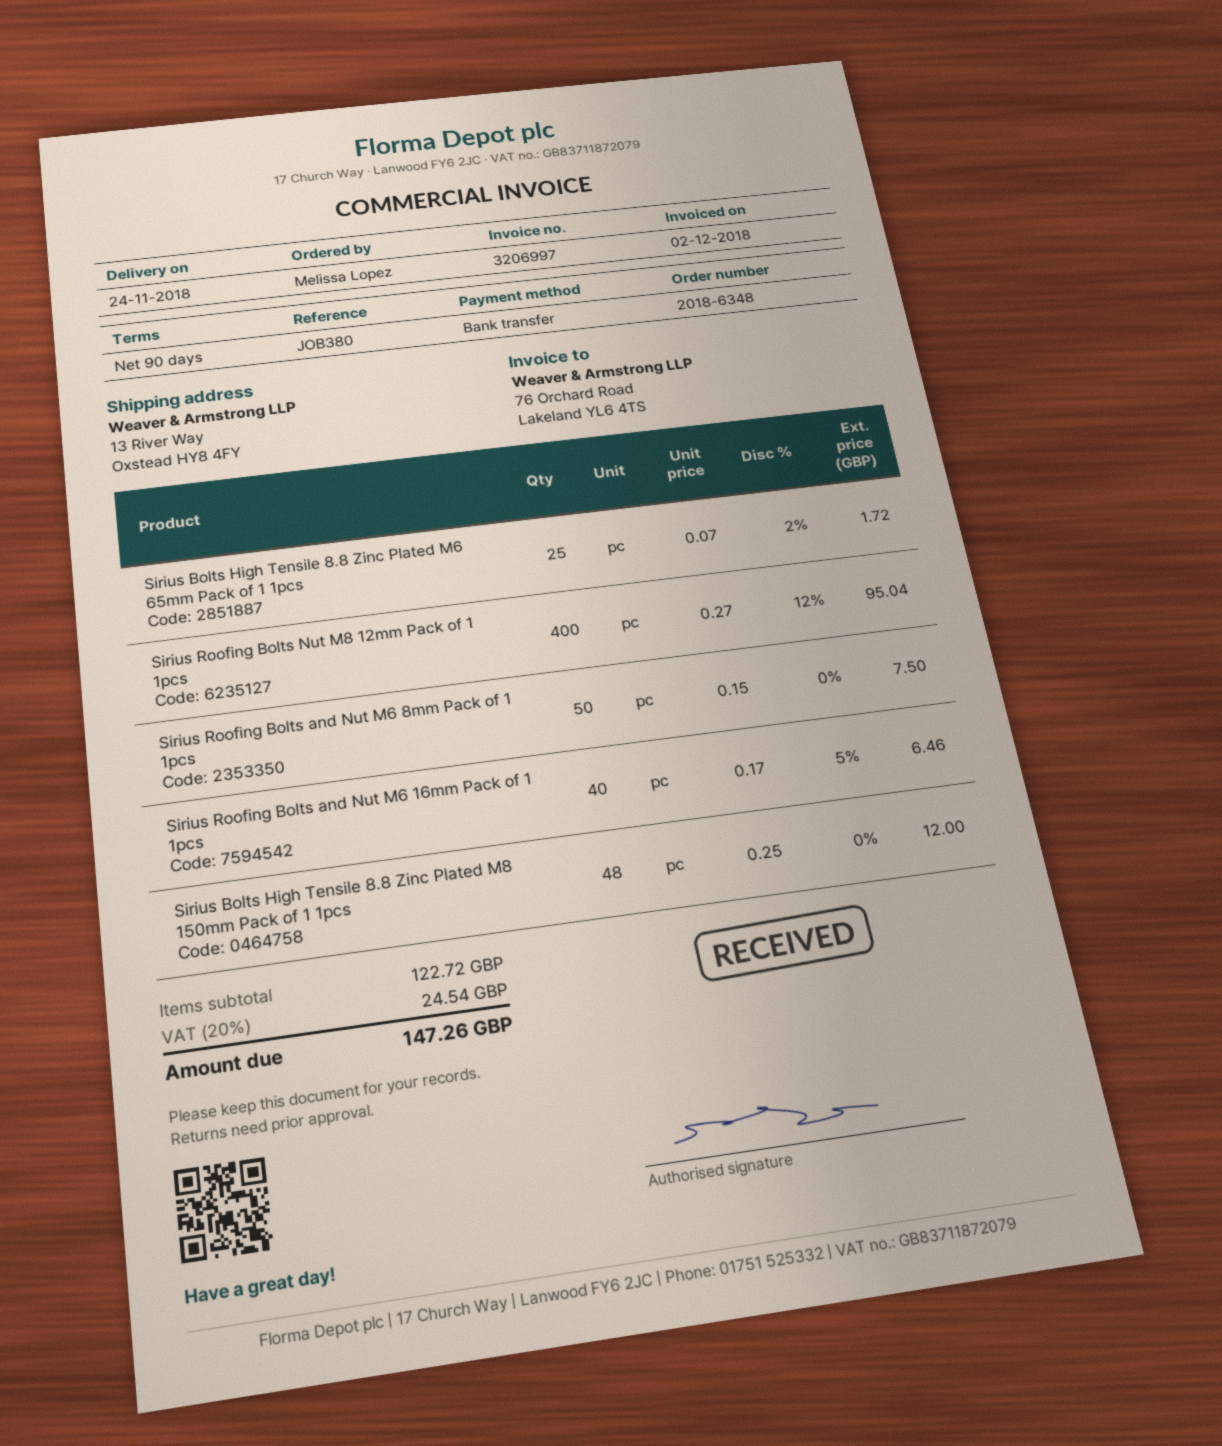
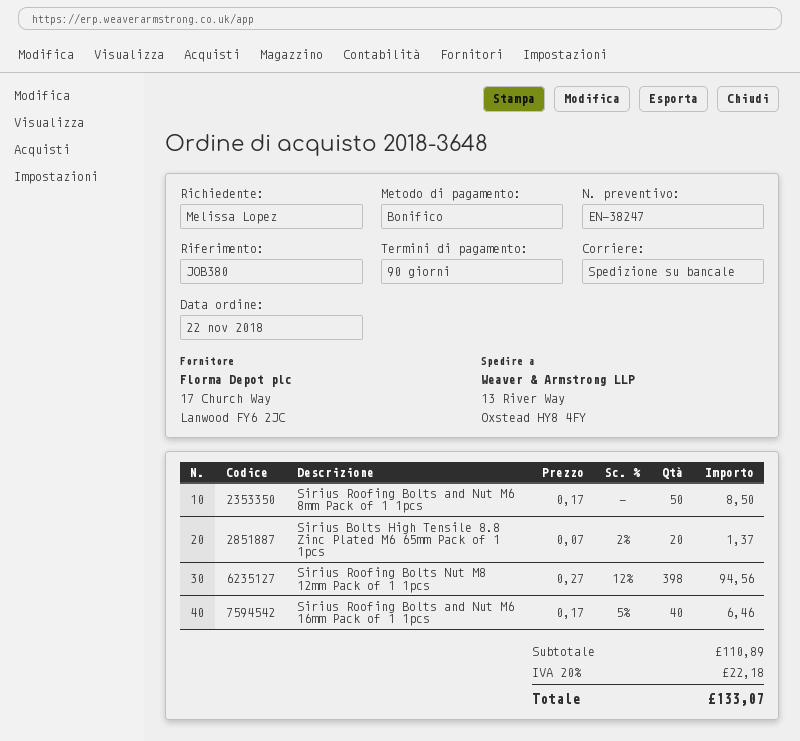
order number: 2018-6348 -> 2018-3648
Sirius Bolts High Tensile 8.8 Zinc Plated M6 65mm Pack of 1 1pcs: 25 x 0.07 - 2% = 1.72 -> 20 x 0.07 - 2% = 1.37
Sirius Roofing Bolts Nut M8 12mm Pack of 1 1pcs: 400 x 0.27 - 12% = 95.04 -> 398 x 0.27 - 12% = 94.56
Sirius Roofing Bolts and Nut M6 8mm Pack of 1 1pcs: 50 x 0.15 = 7.50 -> 50 x 0.17 = 8.50
Sirius Bolts High Tensile 8.8 Zinc Plated M8 150mm Pack of 1 1pcs: 48 x 0.25 = 12.00 -> none
subtotal: 122.72 -> 110.89
tax: 20% = 24.54 -> 20% = 22.18
total: 147.26 -> 133.07

